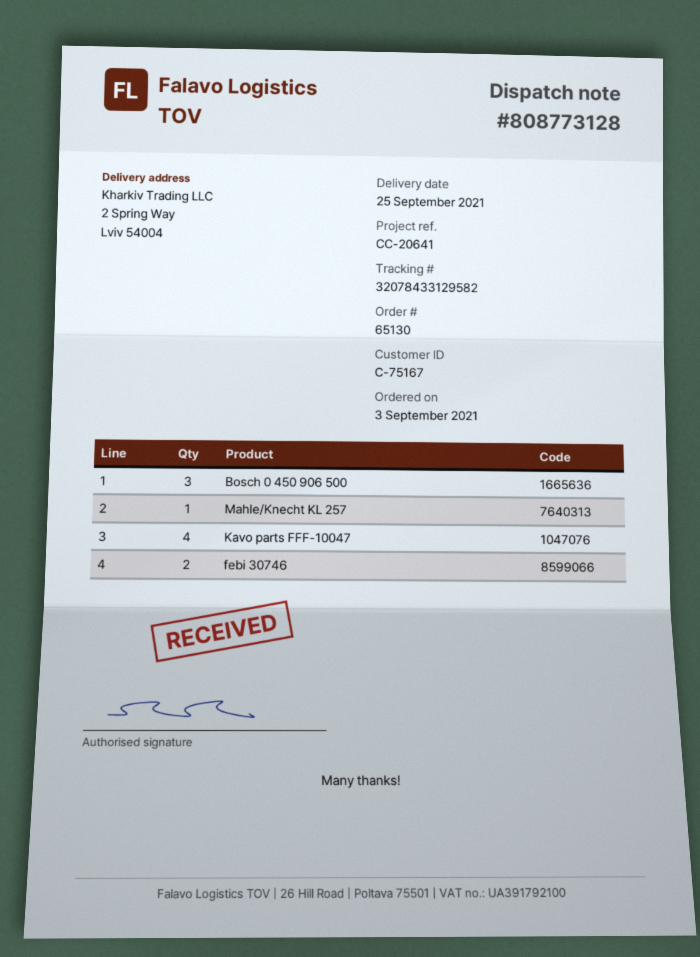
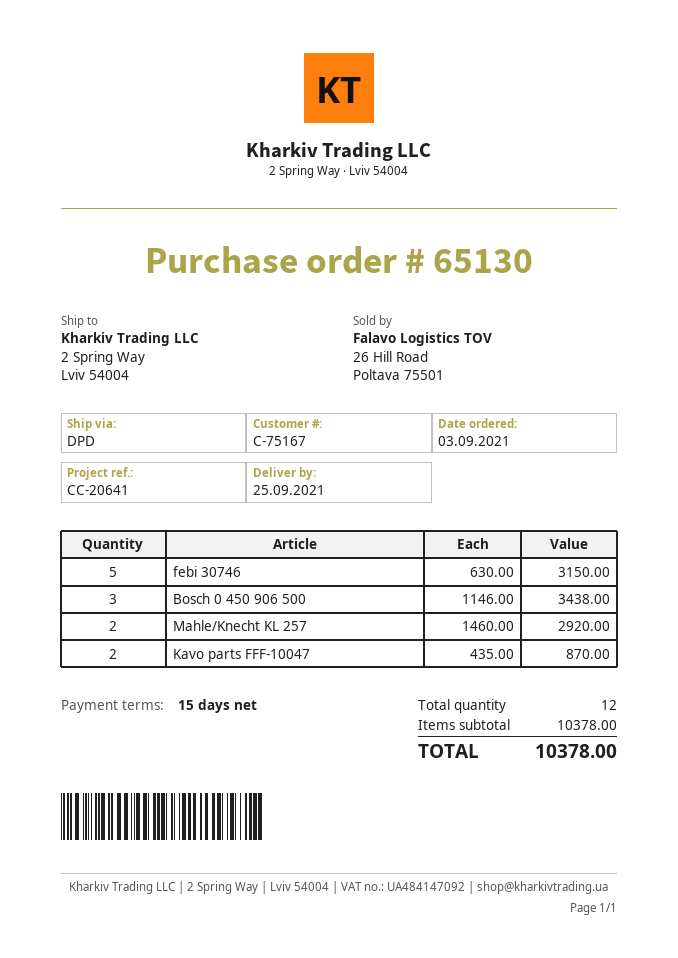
Mahle/Knecht KL 257: 1 -> 2
Kavo parts FFF-10047: 4 -> 2
febi 30746: 2 -> 5

